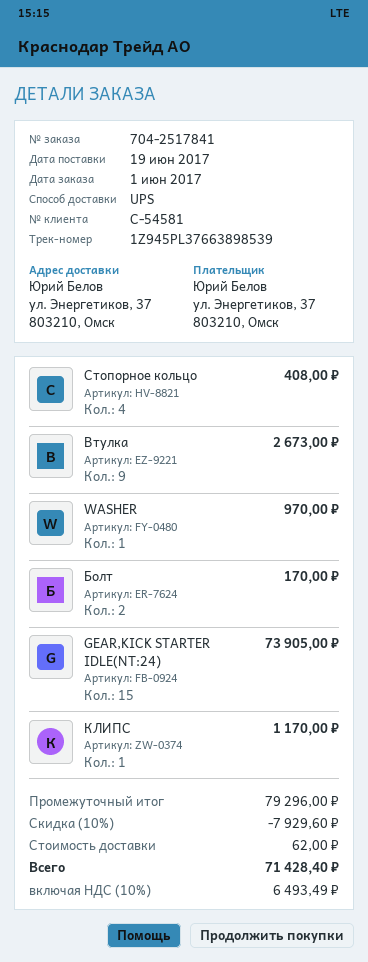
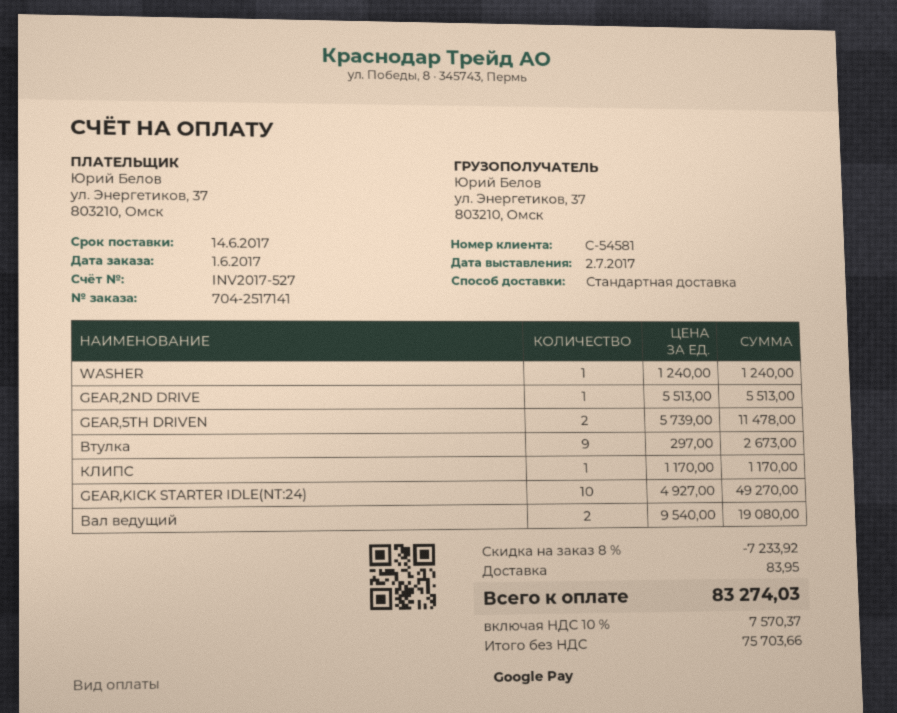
order number: 704-2517841 -> 704-2517141
delivery date: 2017-06-19 -> 2017-06-14
shipping method: UPS -> standard
Стопорное кольцо: 4 for 408.00 -> none
WASHER: 1 for 970.00 -> 1 for 1240.00
Болт: 2 for 170.00 -> none
GEAR,KICK STARTER IDLE(NT:24): 15 for 73905.00 -> 10 for 49270.00
GEAR,2ND DRIVE: none -> 1 for 5513.00
GEAR,5TH DRIVEN: none -> 2 for 11478.00
Вал ведущий: none -> 2 for 19080.00
discount: 10% = 7929.60 -> 8% = 7233.92
shipping: 62.00 -> 83.95
tax: 10% = 6493.49 -> 10% = 7570.37
total: 71428.40 -> 83274.03

